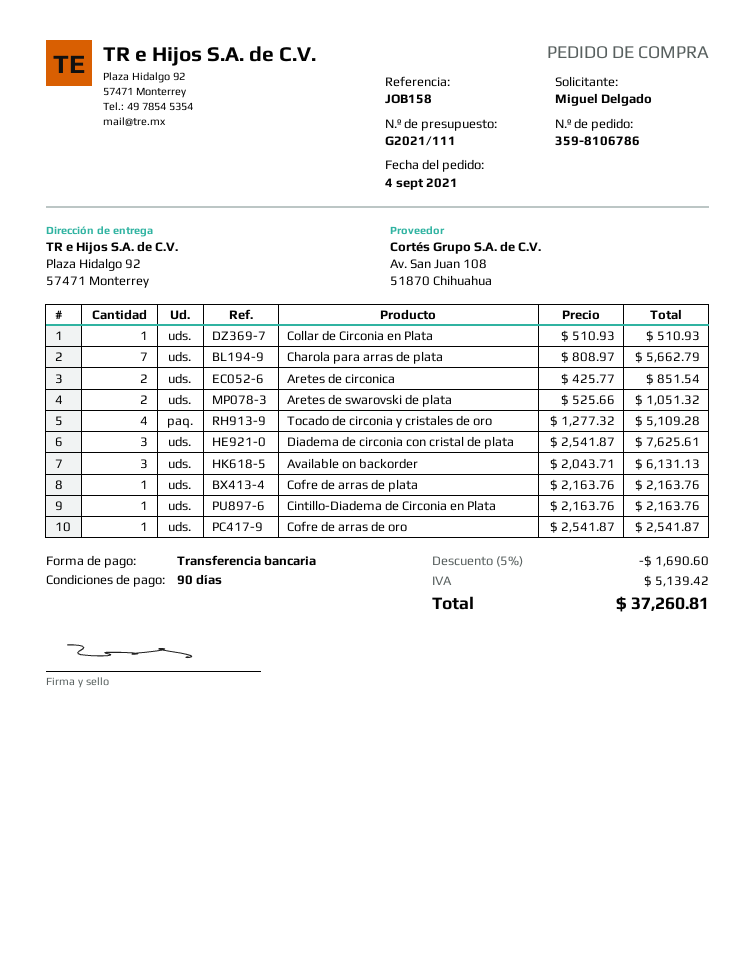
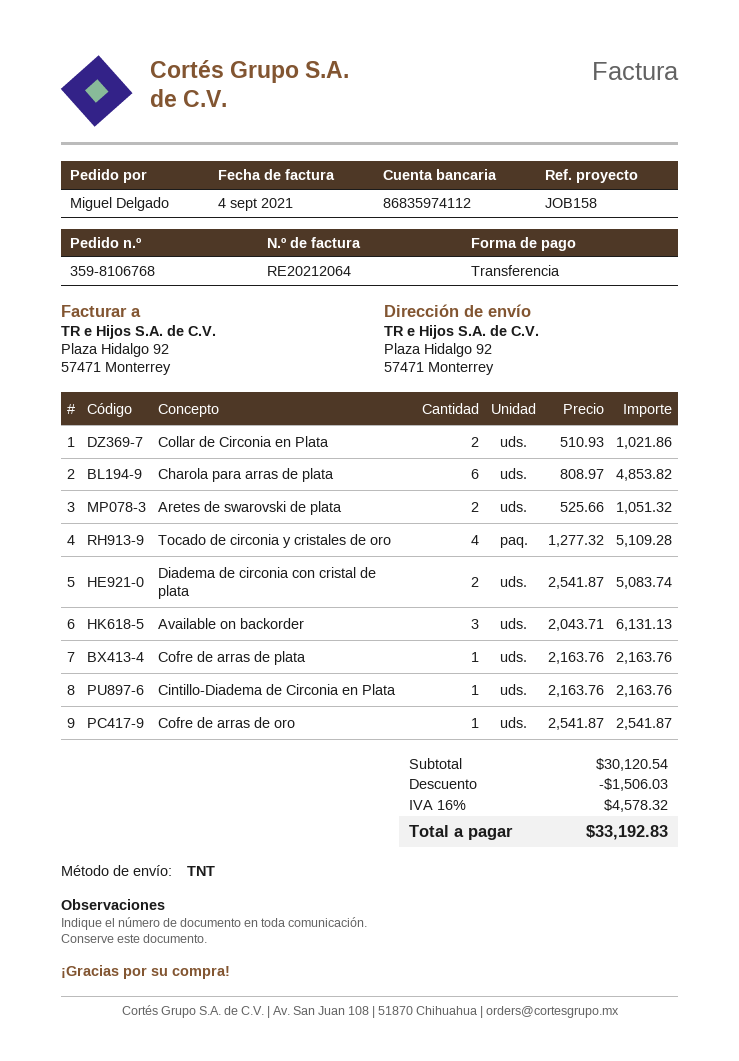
order number: 359-8106786 -> 359-8106768
Collar de Circonia en Plata: 1 x 510.93 = 510.93 -> 2 x 510.93 = 1021.86
Charola para arras de plata: 7 x 808.97 = 5662.79 -> 6 x 808.97 = 4853.82
Aretes de circonica: 2 x 425.77 = 851.54 -> none
Diadema de circonia con cristal de plata: 3 x 2541.87 = 7625.61 -> 2 x 2541.87 = 5083.74
discount: 1690.60 -> 1506.03
tax: 5139.42 -> 4578.32
total: 37260.81 -> 33192.83

